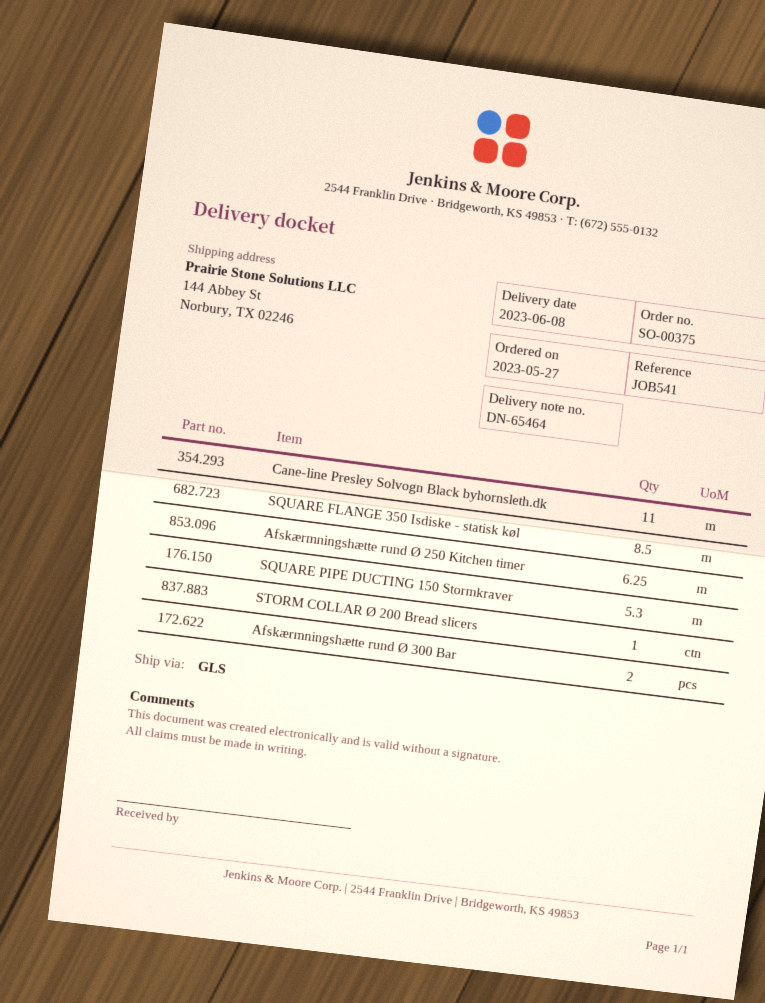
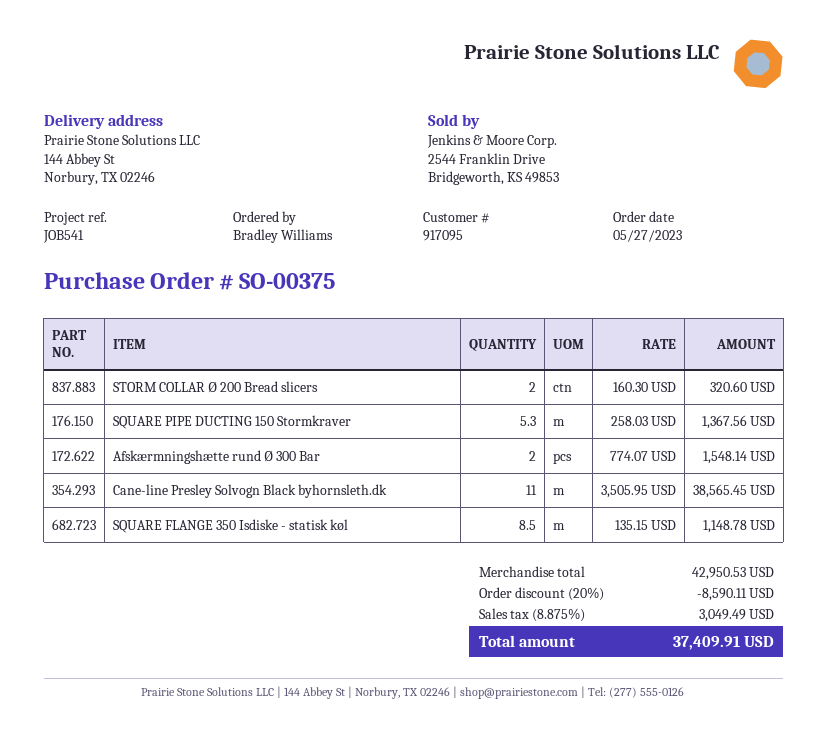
Afskærmningshætte rund Ø 250 Kitchen timer: 6.25 -> none
STORM COLLAR Ø 200 Bread slicers: 1 -> 2

